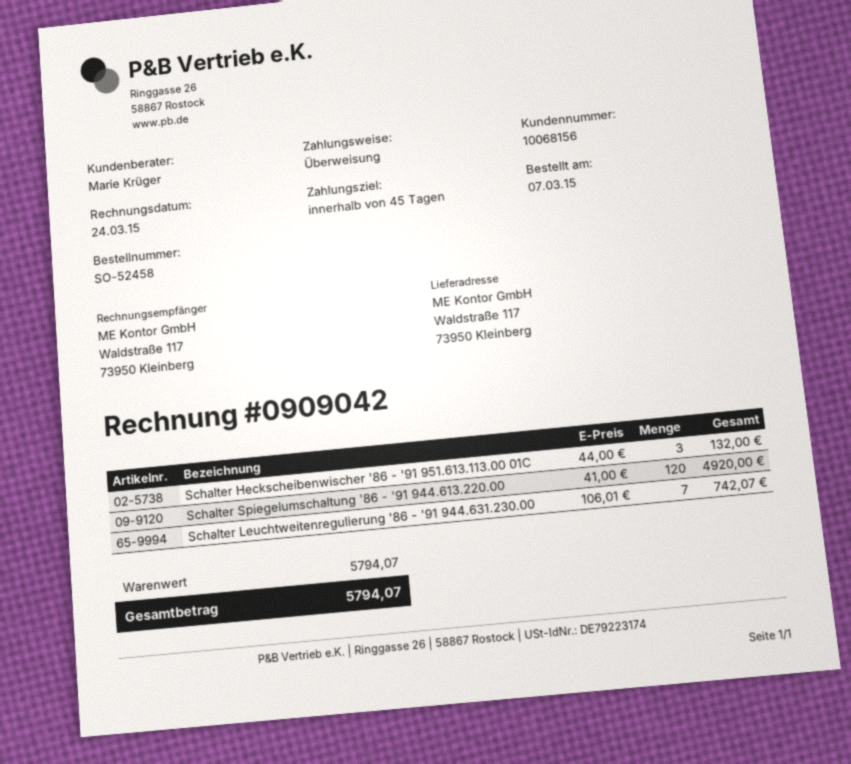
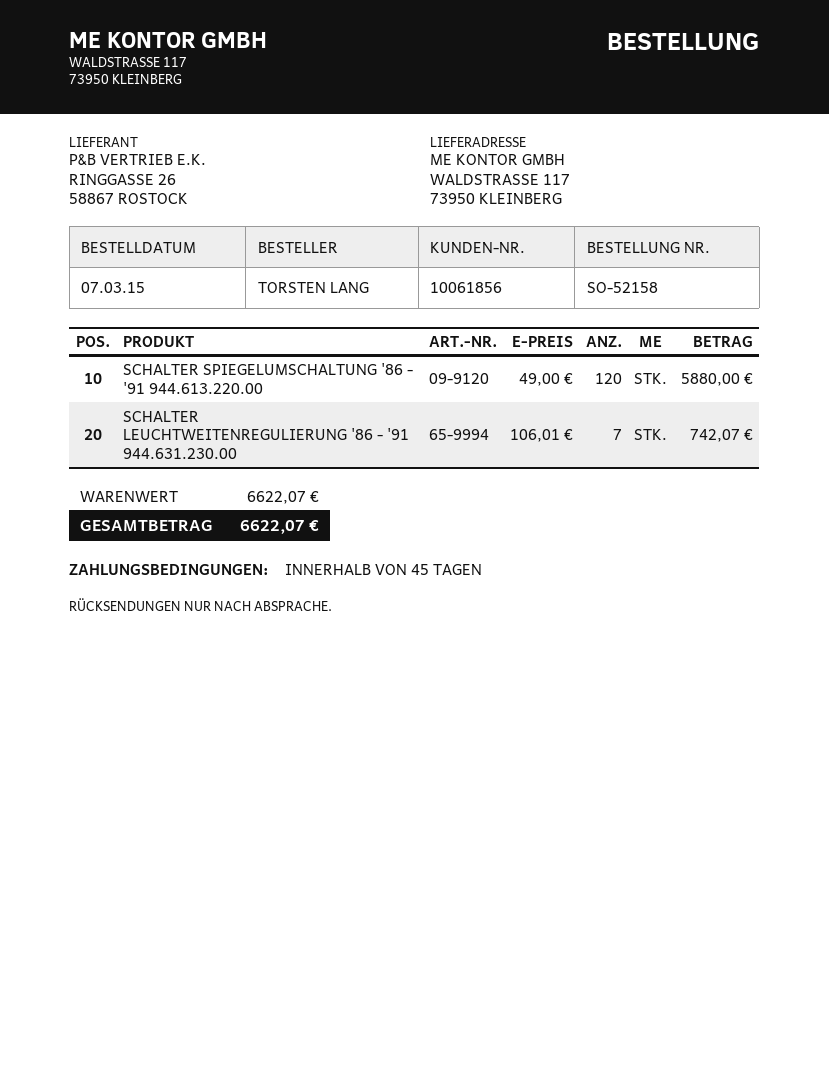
order number: SO-52458 -> SO-52158
customer number: 10068156 -> 10061856
Schalter Heckscheibenwischer '86 - '91 951.613.113.00 01C: 3 x 44.00 = 132.00 -> none
Schalter Spiegelumschaltung '86 - '91 944.613.220.00: 120 x 41.00 = 4920.00 -> 120 x 49.00 = 5880.00
subtotal: 5794.07 -> 6622.07
total: 5794.07 -> 6622.07

